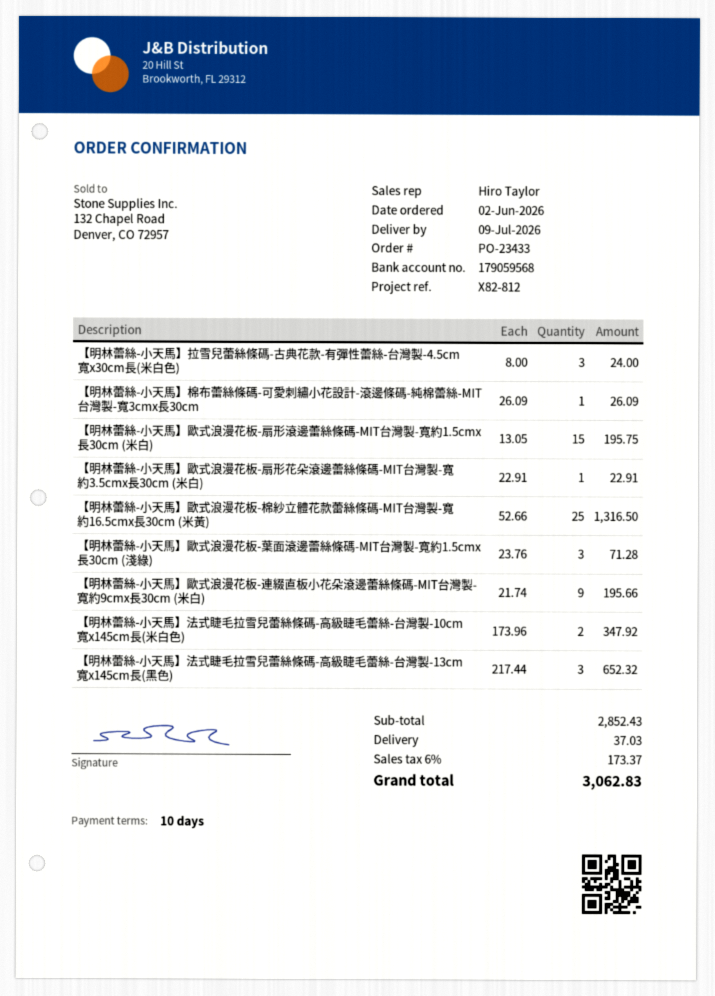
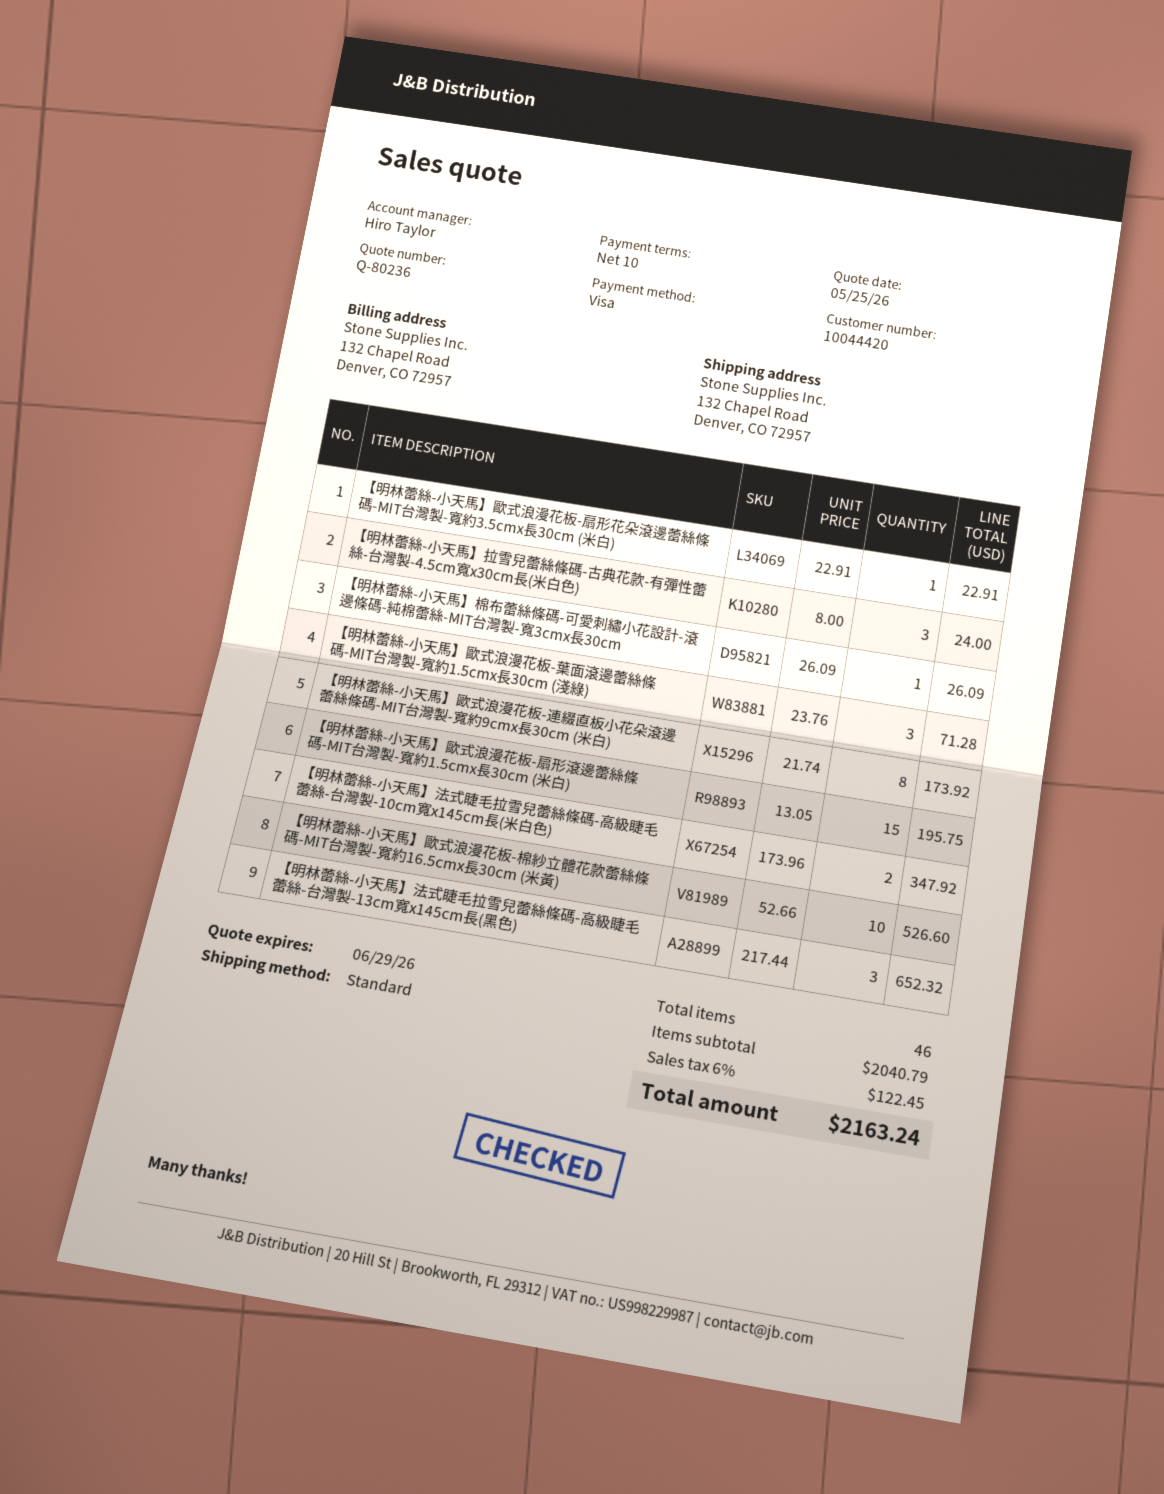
【明林蕾絲-小天馬】歐式浪漫花板-棉紗立體花款蕾絲條碼-MIT台灣製-寬約16.5cmx長30cm (米黃): 25 x 52.66 = 1316.50 -> 10 x 52.66 = 526.60
【明林蕾絲-小天馬】歐式浪漫花板-連綴直板小花朵滾邊蕾絲條碼-MIT台灣製-寬約9cmx長30cm (米白): 9 x 21.74 = 195.66 -> 8 x 21.74 = 173.92
subtotal: 2852.43 -> 2040.79
shipping: 37.03 -> none
tax: 6% = 173.37 -> 6% = 122.45
total: 3062.83 -> 2163.24

